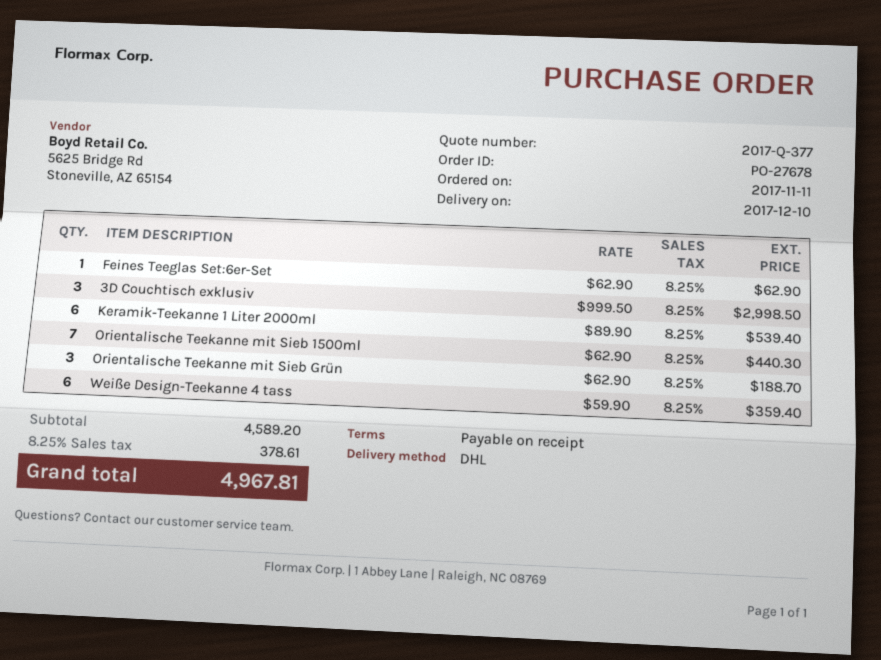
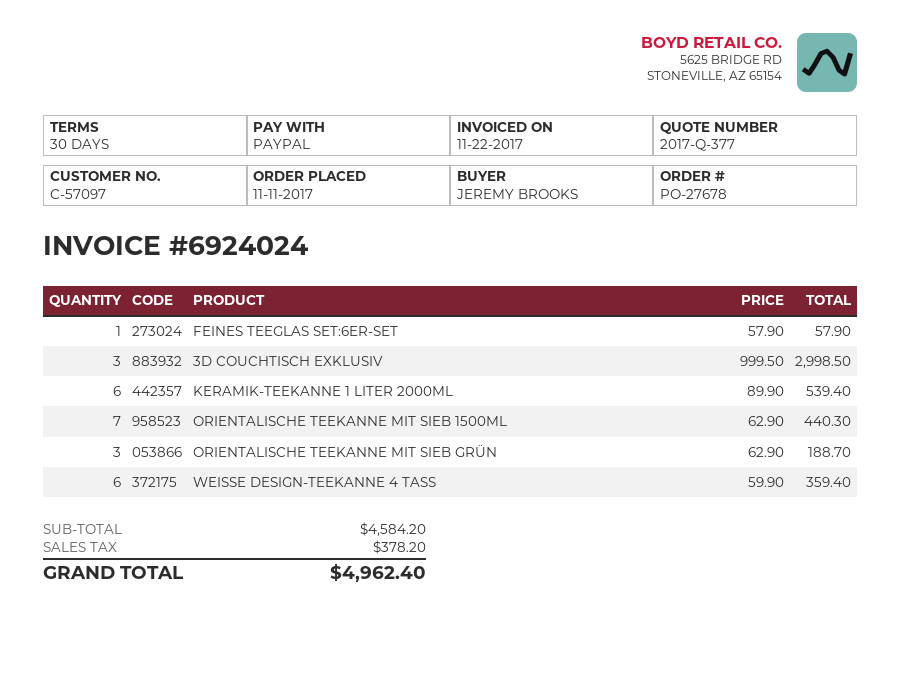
payment terms: on receipt -> 30 days
Feines Teeglas Set:6er-Set: 1 x 62.90 = 62.90 -> 1 x 57.90 = 57.90
subtotal: 4589.20 -> 4584.20
tax: 378.61 -> 378.20
total: 4967.81 -> 4962.40

